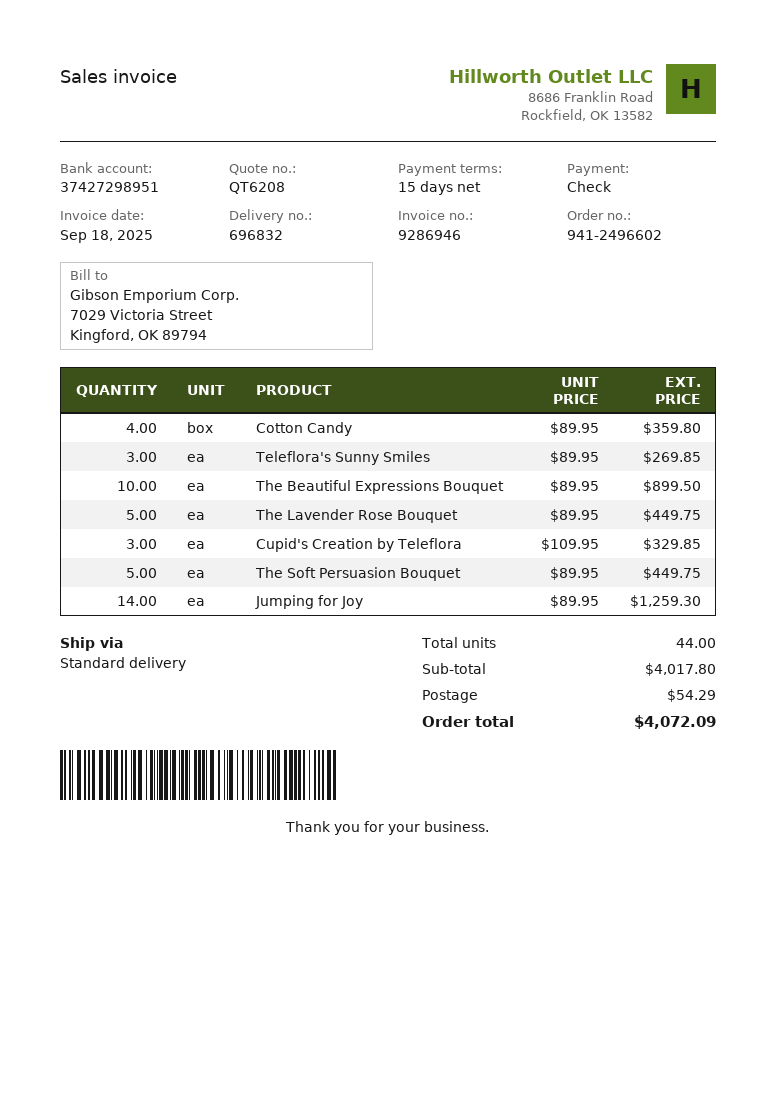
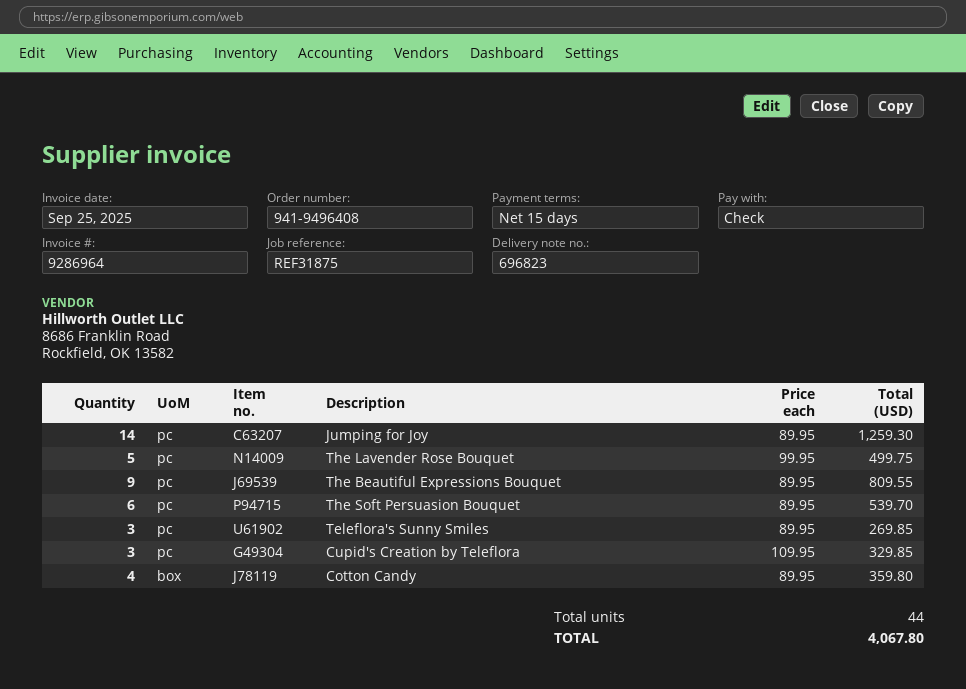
order number: 941-2496602 -> 941-9496408
delivery note number: 696832 -> 696823
invoice number: 9286946 -> 9286964
invoice date: 2025-09-18 -> 2025-09-25
The Beautiful Expressions Bouquet: 10 x 89.95 = 899.50 -> 9 x 89.95 = 809.55
The Lavender Rose Bouquet: 5 x 89.95 = 449.75 -> 5 x 99.95 = 499.75
The Soft Persuasion Bouquet: 5 x 89.95 = 449.75 -> 6 x 89.95 = 539.70
shipping: 54.29 -> none
total: 4072.09 -> 4067.80

